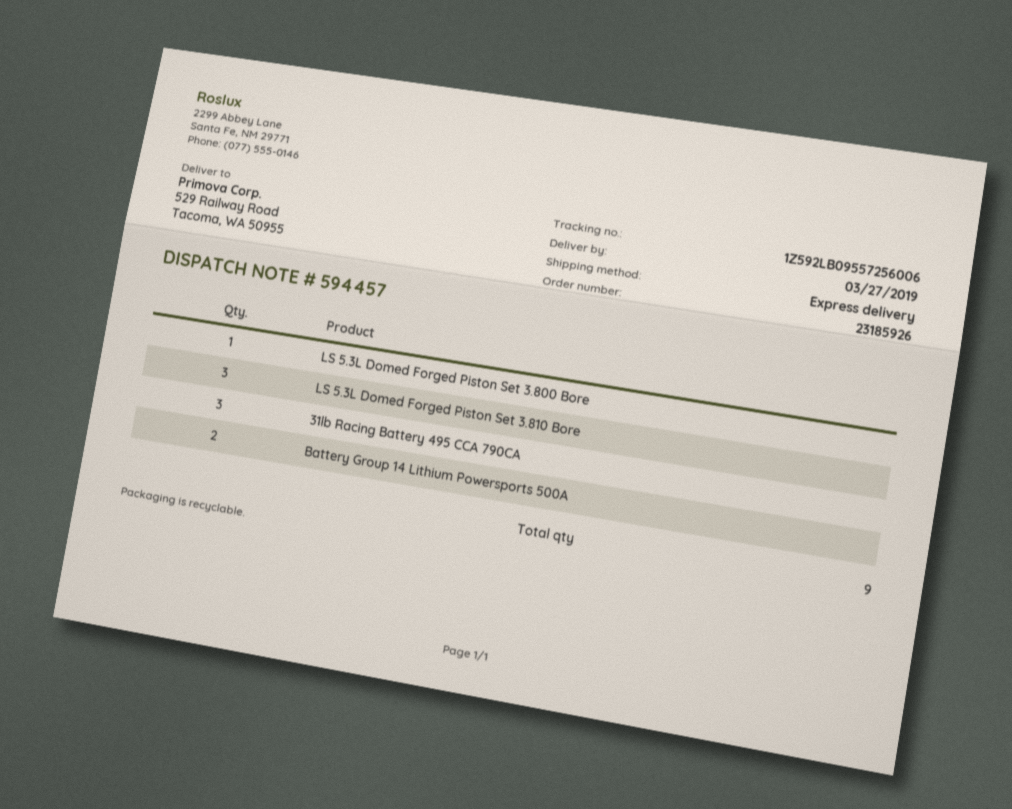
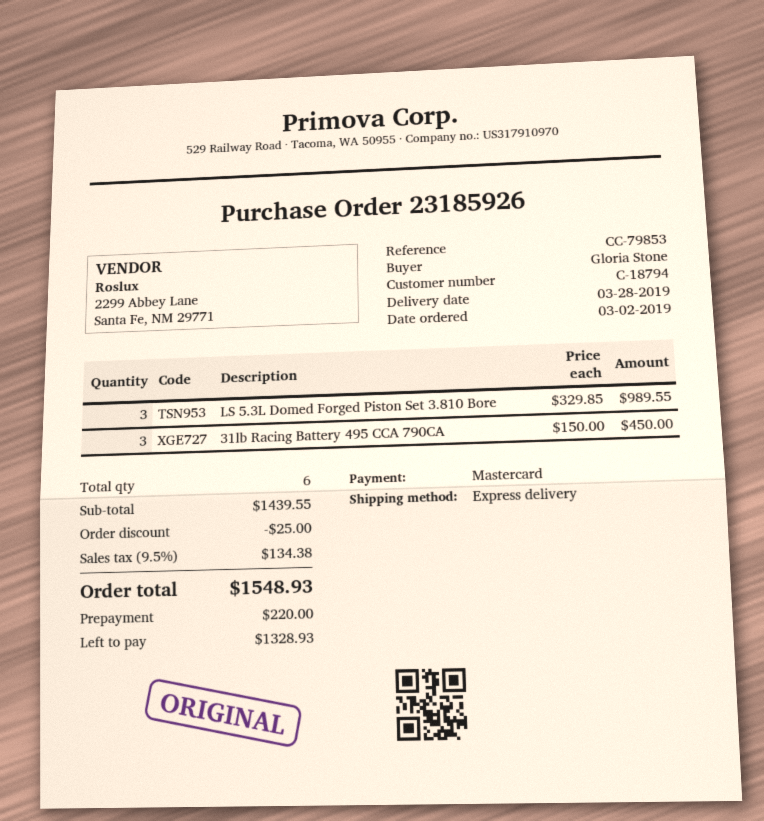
delivery date: 2019-03-27 -> 2019-03-28
LS 5.3L Domed Forged Piston Set 3.800 Bore: 1 -> none
Battery Group 14 Lithium Powersports 500A: 2 -> none
total quantity: 9 -> 6

